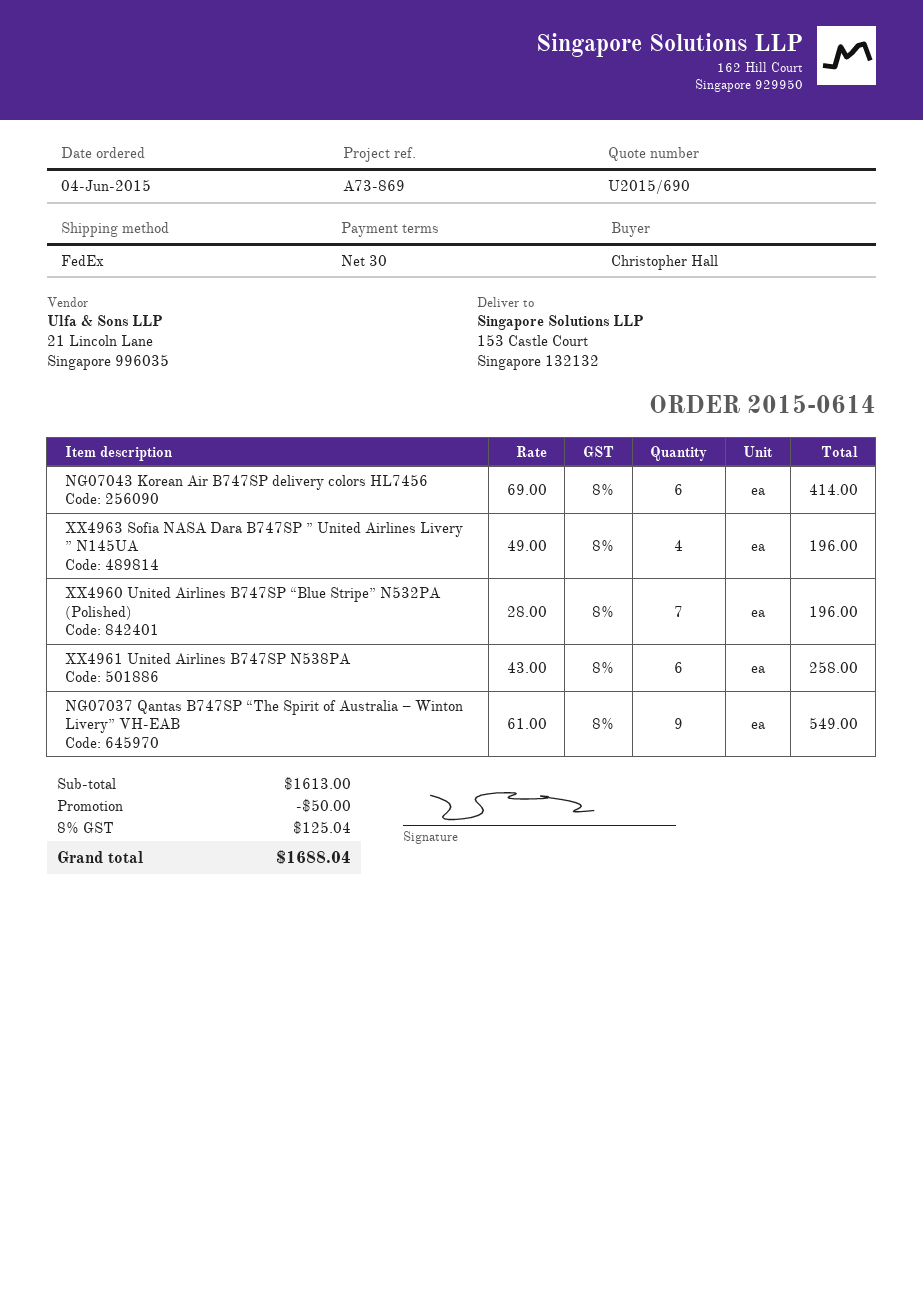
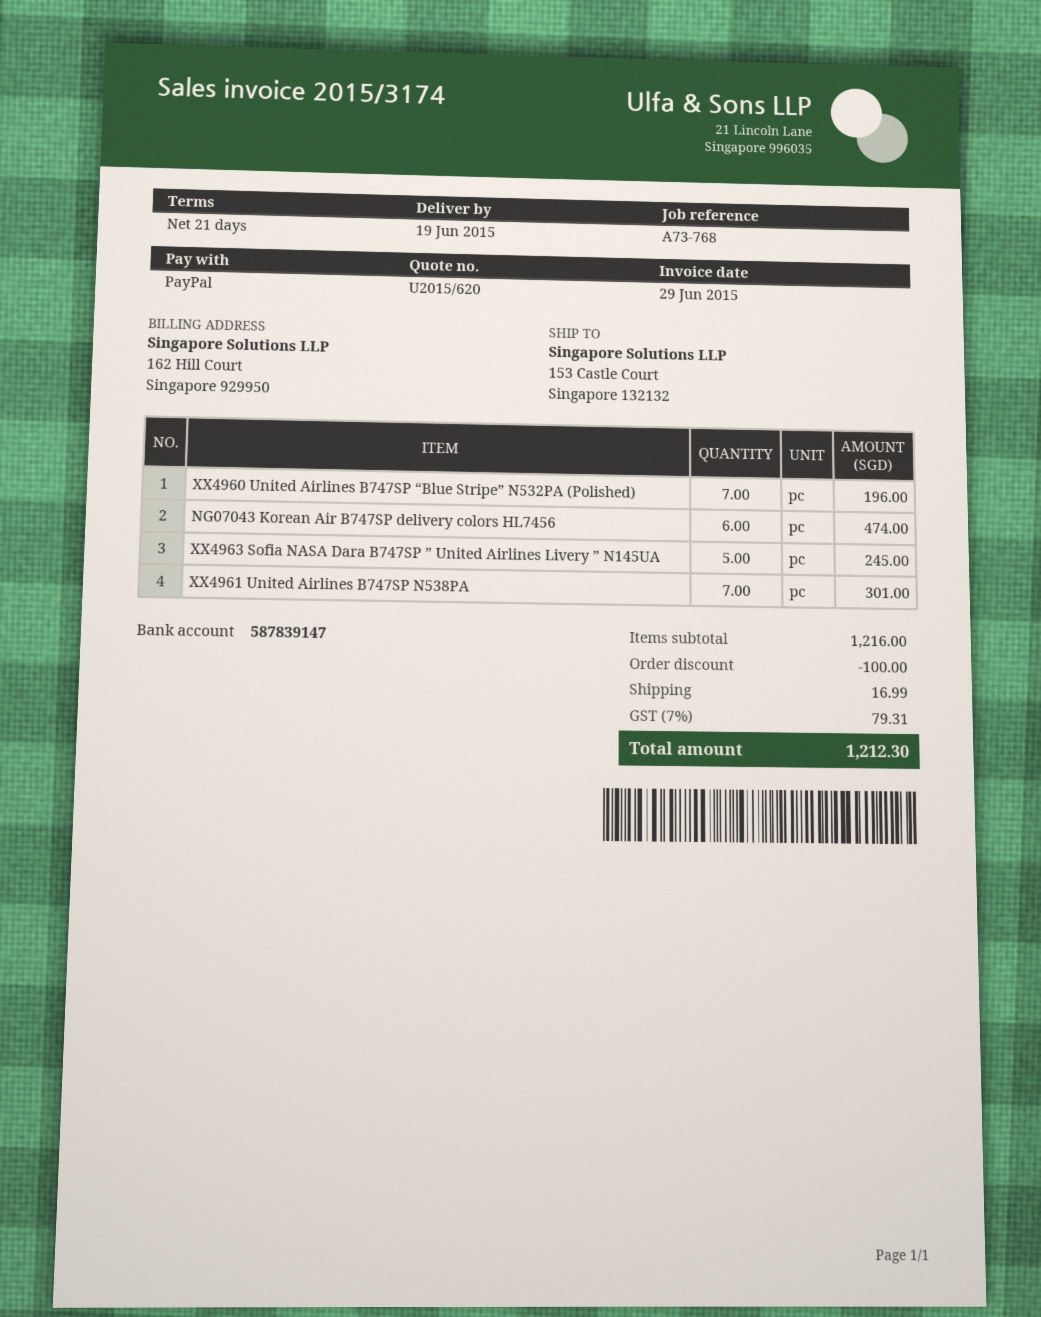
quote number: U2015/690 -> U2015/620
payment terms: 30 days -> 21 days
reference: A73-869 -> A73-768
NG07043 Korean Air B747SP delivery colors HL7456: 6 for 414.00 -> 6 for 474.00
XX4963 Sofia NASA Dara B747SP ” United Airlines Livery ” N145UA: 4 for 196.00 -> 5 for 245.00
XX4961 United Airlines B747SP N538PA: 6 for 258.00 -> 7 for 301.00
NG07037 Qantas B747SP “The Spirit of Australia – Winton Livery” VH-EAB: 9 for 549.00 -> none
subtotal: 1613.00 -> 1216.00
discount: 50.00 -> 100.00
shipping: none -> 16.99
tax: 8% = 125.04 -> 7% = 79.31
total: 1688.04 -> 1212.30

